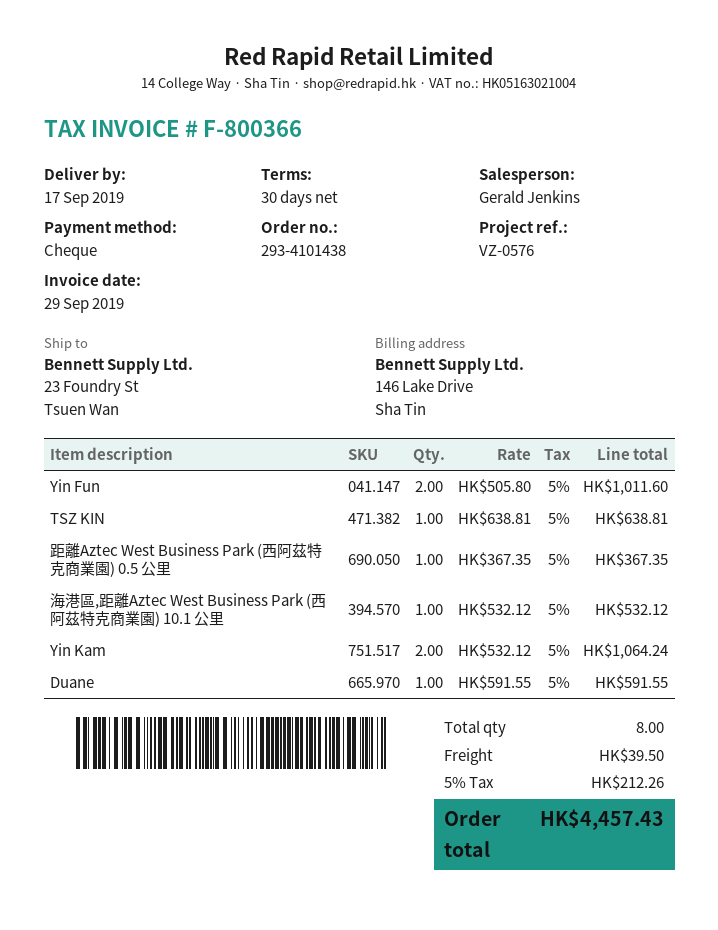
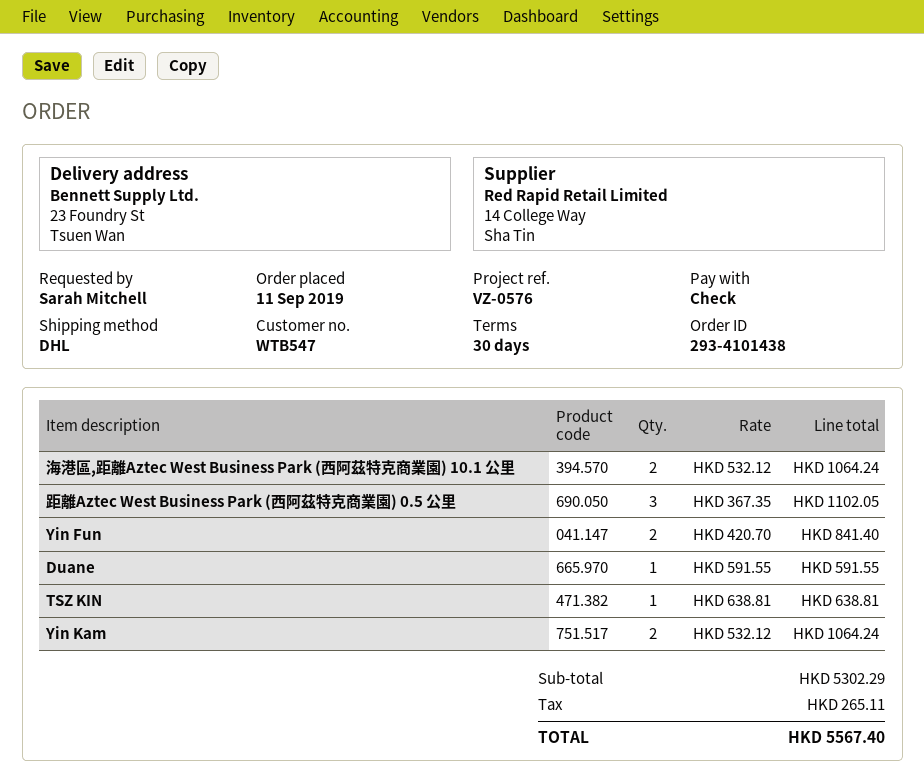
Yin Fun: 2 x 505.80 = 1011.60 -> 2 x 420.70 = 841.40
距離Aztec West Business Park (西阿茲特克商業園) 0.5 公里: 1 x 367.35 = 367.35 -> 3 x 367.35 = 1102.05
海港區,距離Aztec West Business Park (西阿茲特克商業園) 10.1 公里: 1 x 532.12 = 532.12 -> 2 x 532.12 = 1064.24
shipping: 39.50 -> none
tax: 212.26 -> 265.11
total: 4457.43 -> 5567.40

